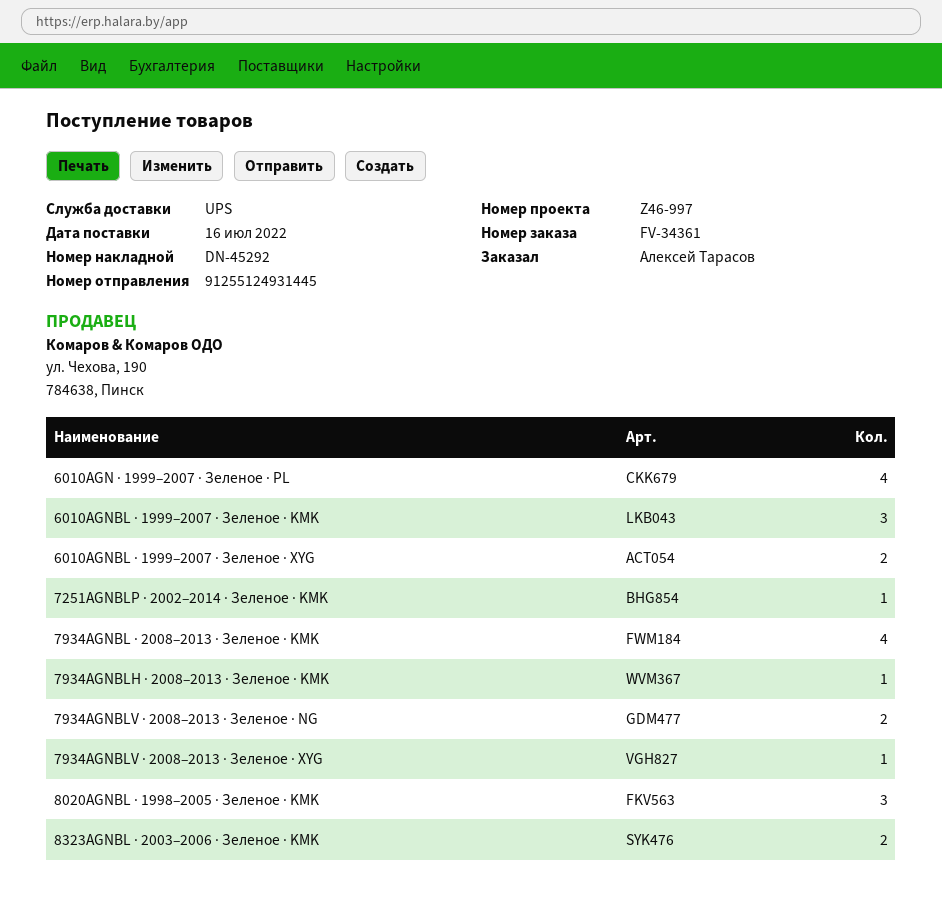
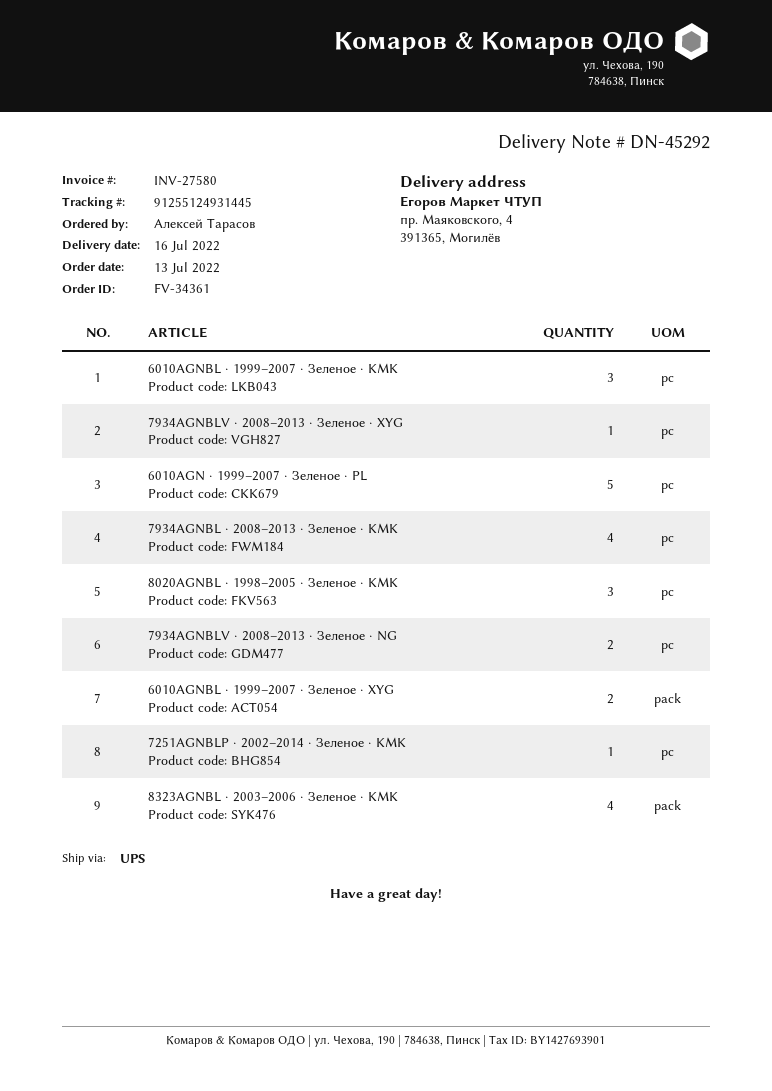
6010AGN · 1999–2007 · Зеленое · PL: 4 -> 5
7934AGNBLH · 2008–2013 · Зеленое · KMK: 1 -> none
8323AGNBL · 2003–2006 · Зеленое · KMK: 2 -> 4

